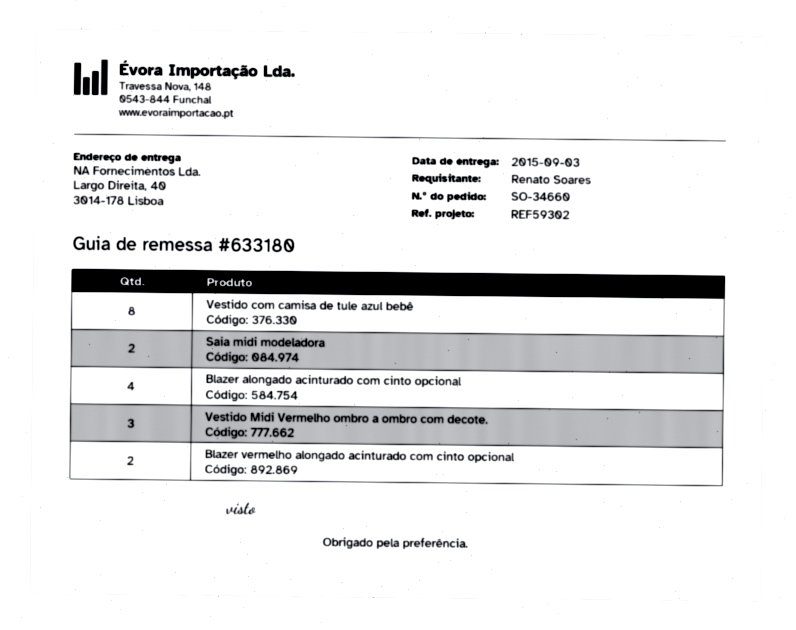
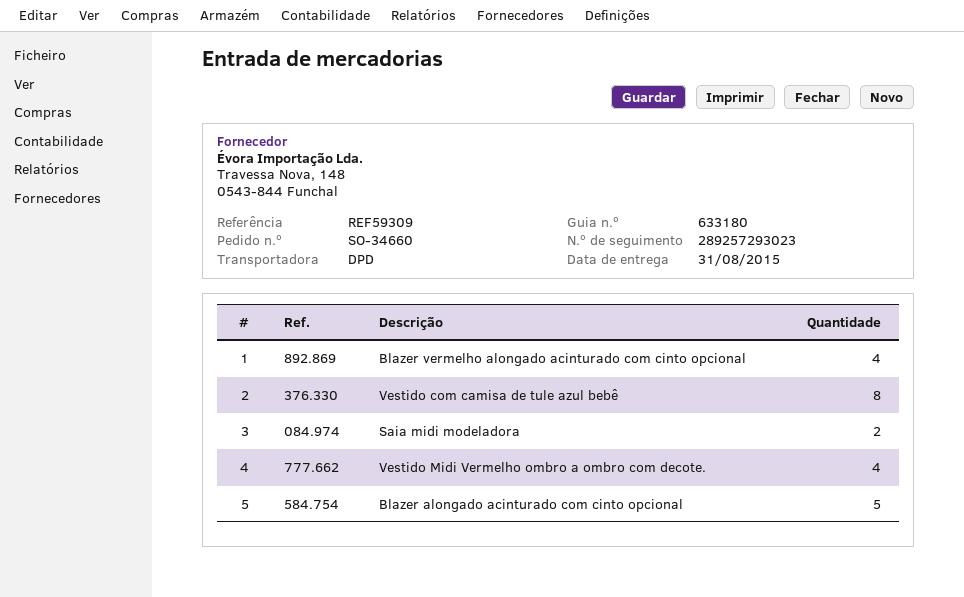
delivery date: 2015-09-03 -> 2015-08-31
reference: REF59302 -> REF59309
Blazer alongado acinturado com cinto opcional: 4 -> 5
Vestido Midi Vermelho ombro a ombro com decote.: 3 -> 4
Blazer vermelho alongado acinturado com cinto opcional: 2 -> 4

